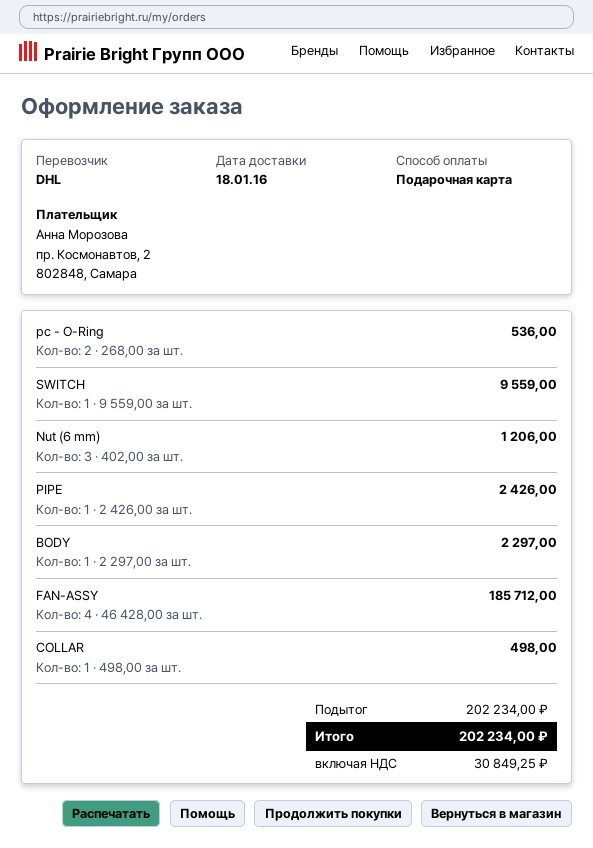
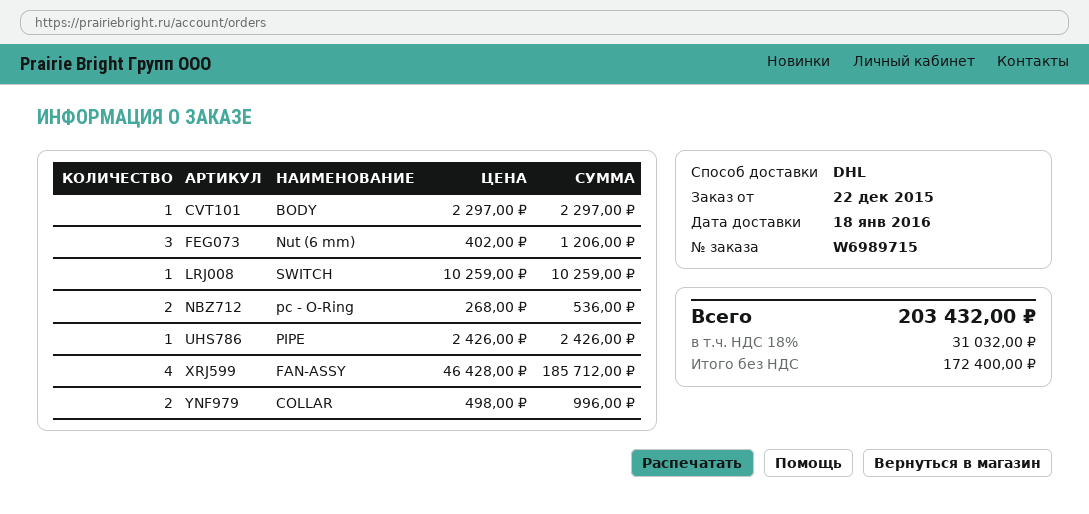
SWITCH: 1 x 9559.00 = 9559.00 -> 1 x 10259.00 = 10259.00
COLLAR: 1 x 498.00 = 498.00 -> 2 x 498.00 = 996.00
tax: 30849.25 -> 31032.00
total: 202234.00 -> 203432.00

